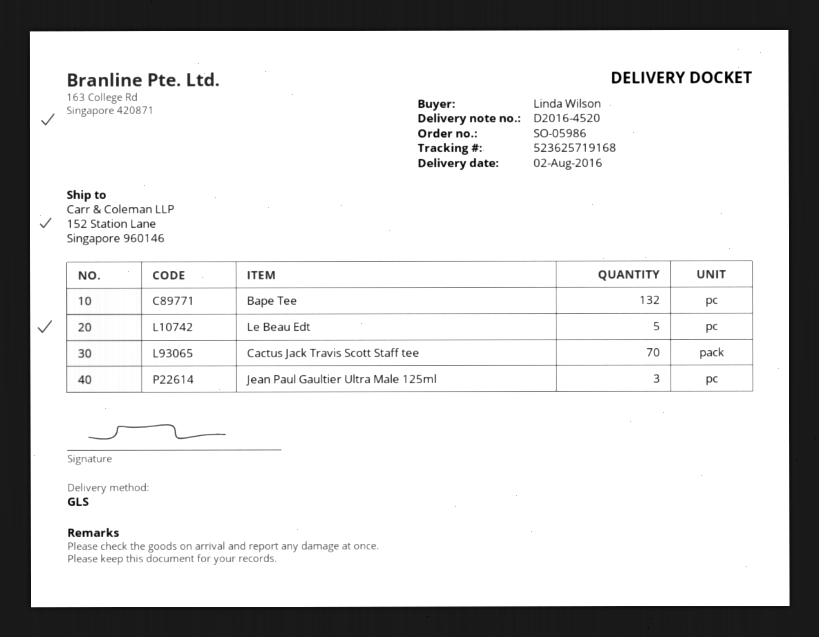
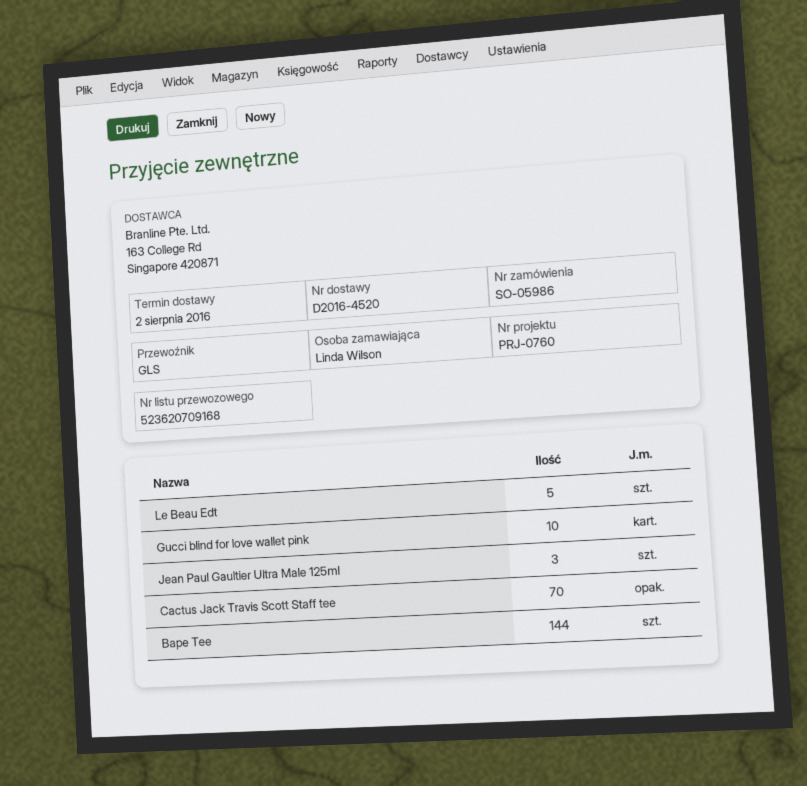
tracking number: 523625719168 -> 523620709168
Bape Tee: 132 -> 144
Gucci blind for love wallet pink: none -> 10

